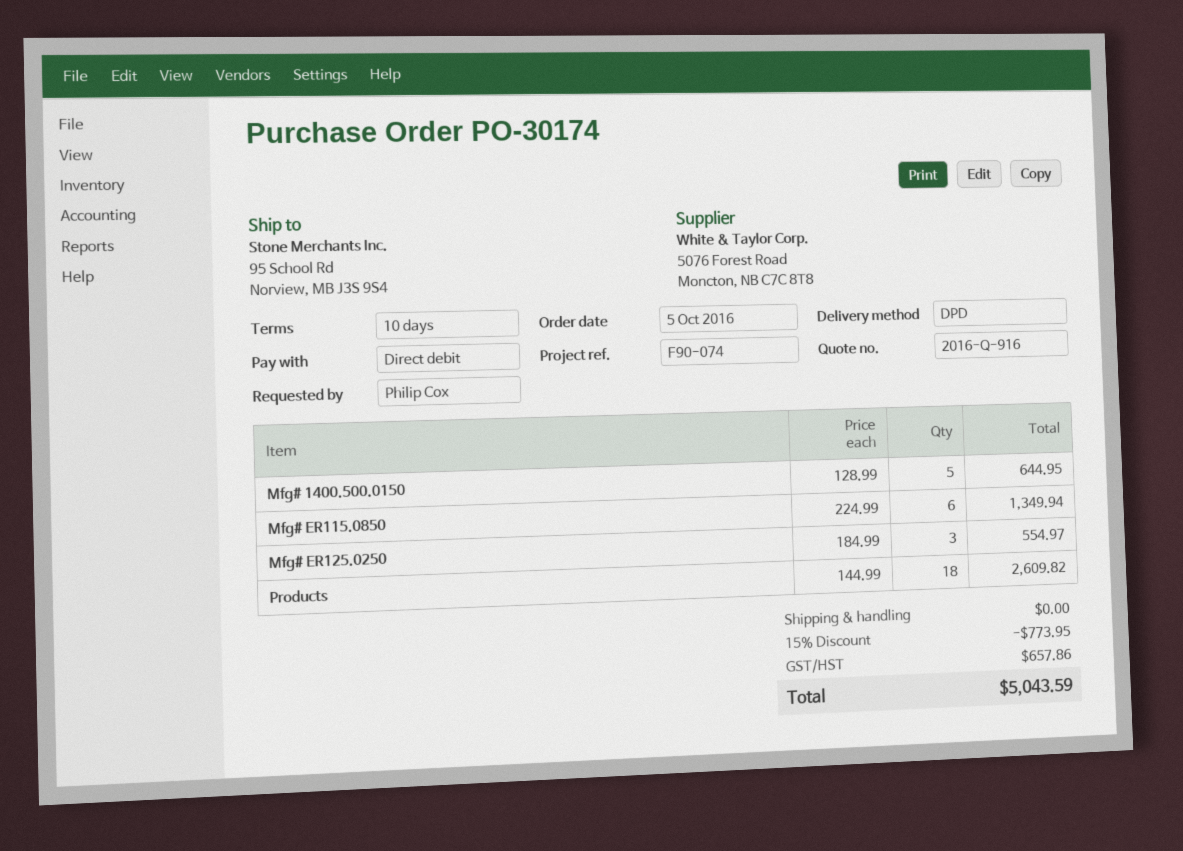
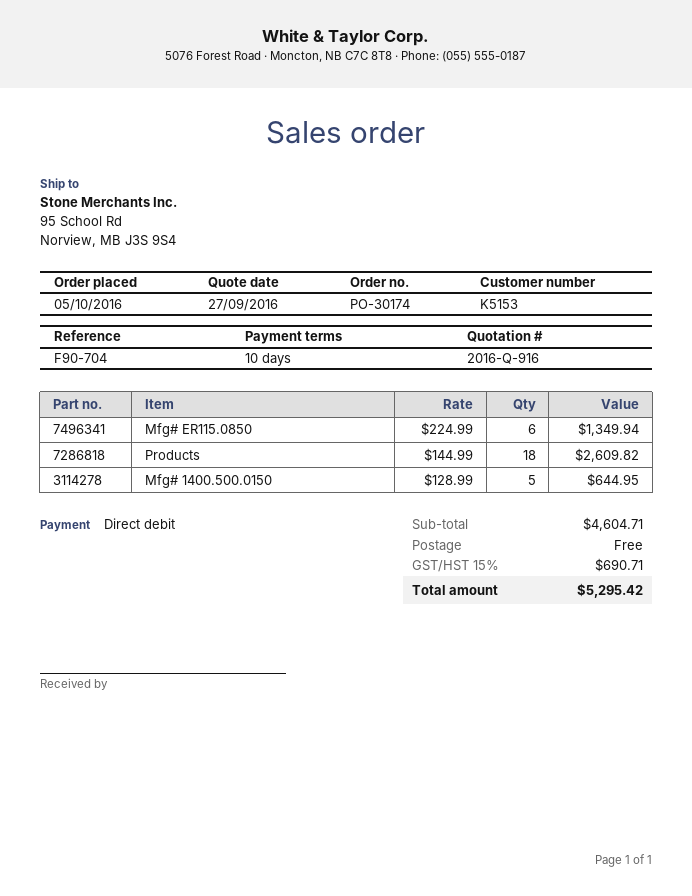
reference: F90-074 -> F90-704
Mfg# ER125.0250: 3 x 184.99 = 554.97 -> none
discount: 15% = 773.95 -> none
tax: 657.86 -> 690.71
total: 5043.59 -> 5295.42

